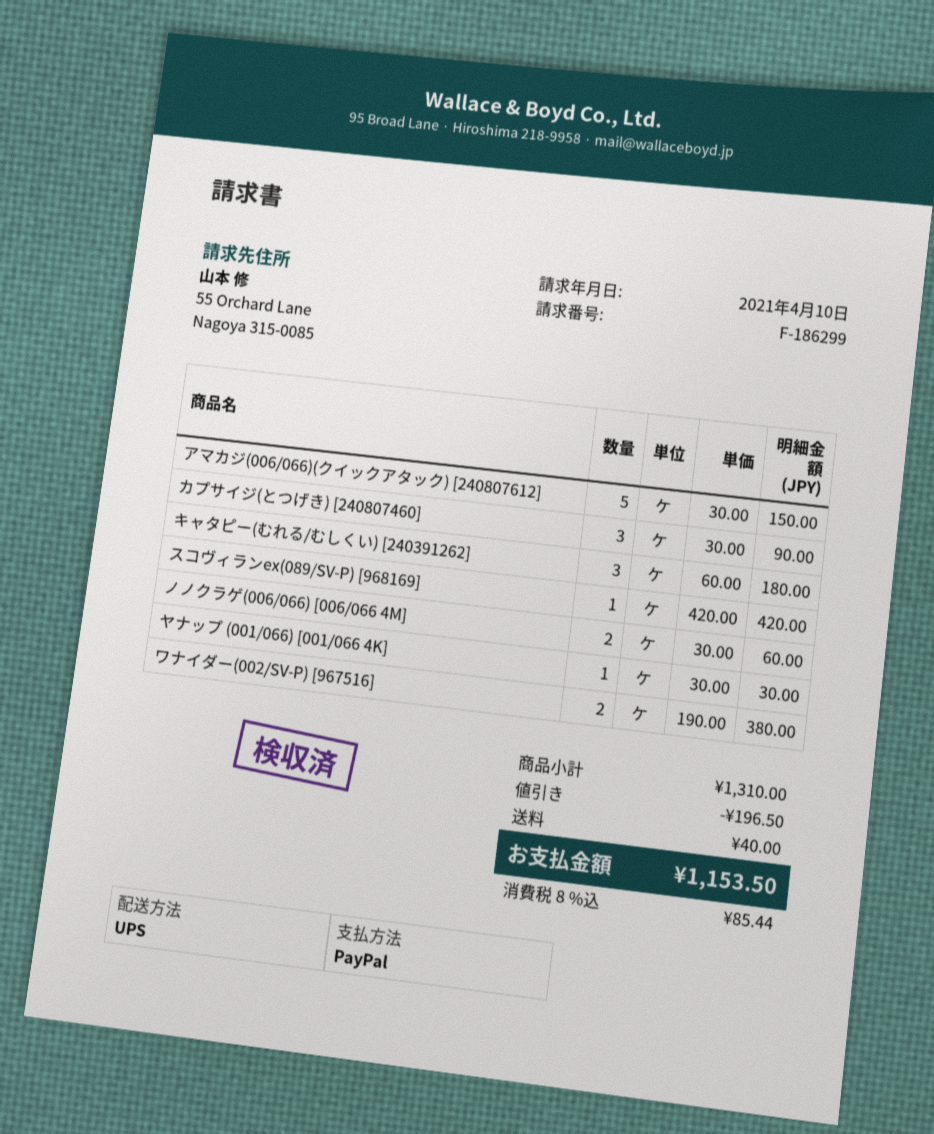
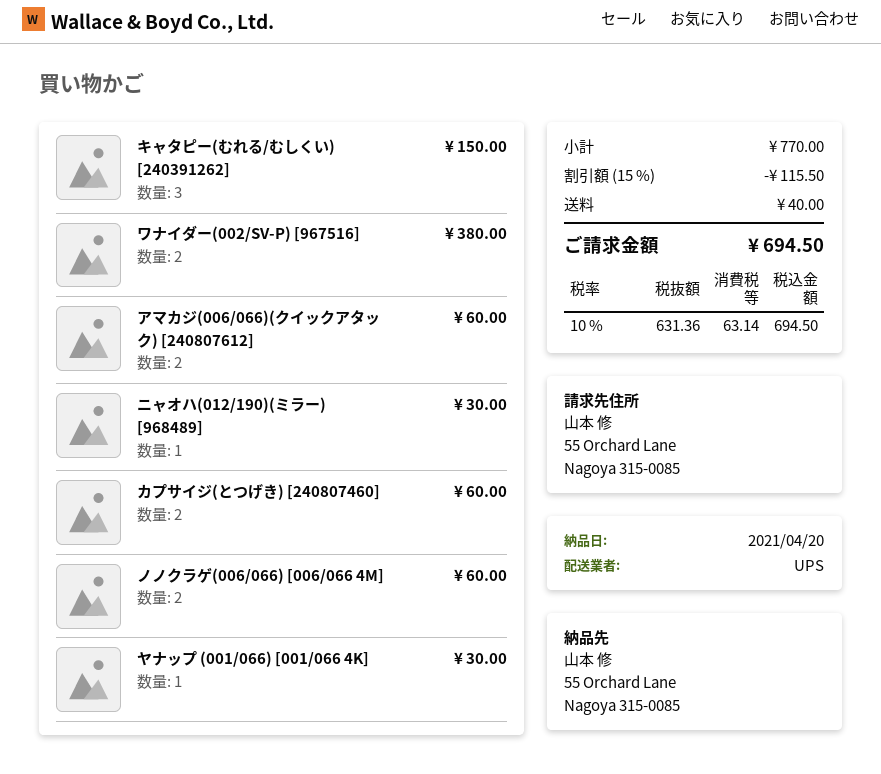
アマカジ(006/066)(クイックアタック) [240807612]: 5 for 150.00 -> 2 for 60.00
カプサイジ(とつげき) [240807460]: 3 for 90.00 -> 2 for 60.00
キャタピー(むれる/むしくい) [240391262]: 3 for 180.00 -> 3 for 150.00
スコヴィランex(089/SV-P) [968169]: 1 for 420.00 -> none
ニャオハ(012/190)(ミラー) [968489]: none -> 1 for 30.00
subtotal: 1310.00 -> 770.00
discount: 196.50 -> 115.50
tax: 8% = 85.44 -> 10% = 63.14
total: 1153.50 -> 694.50

